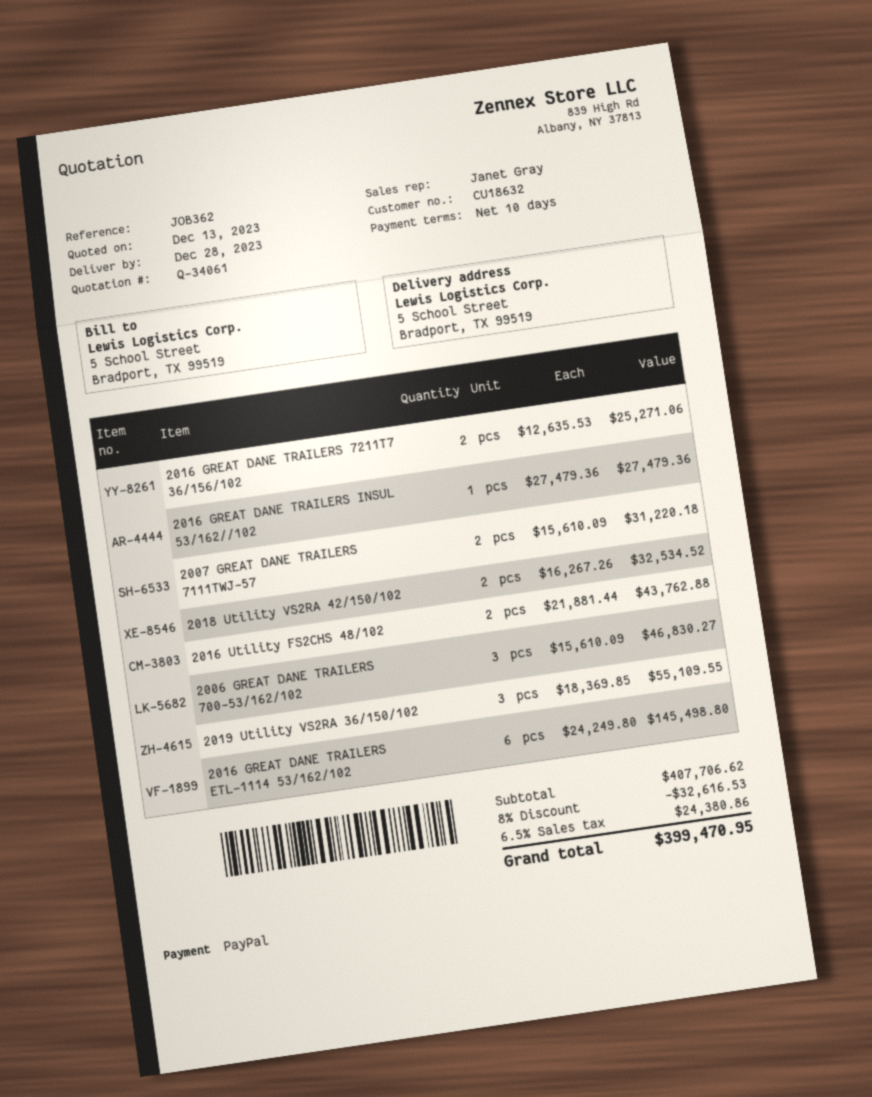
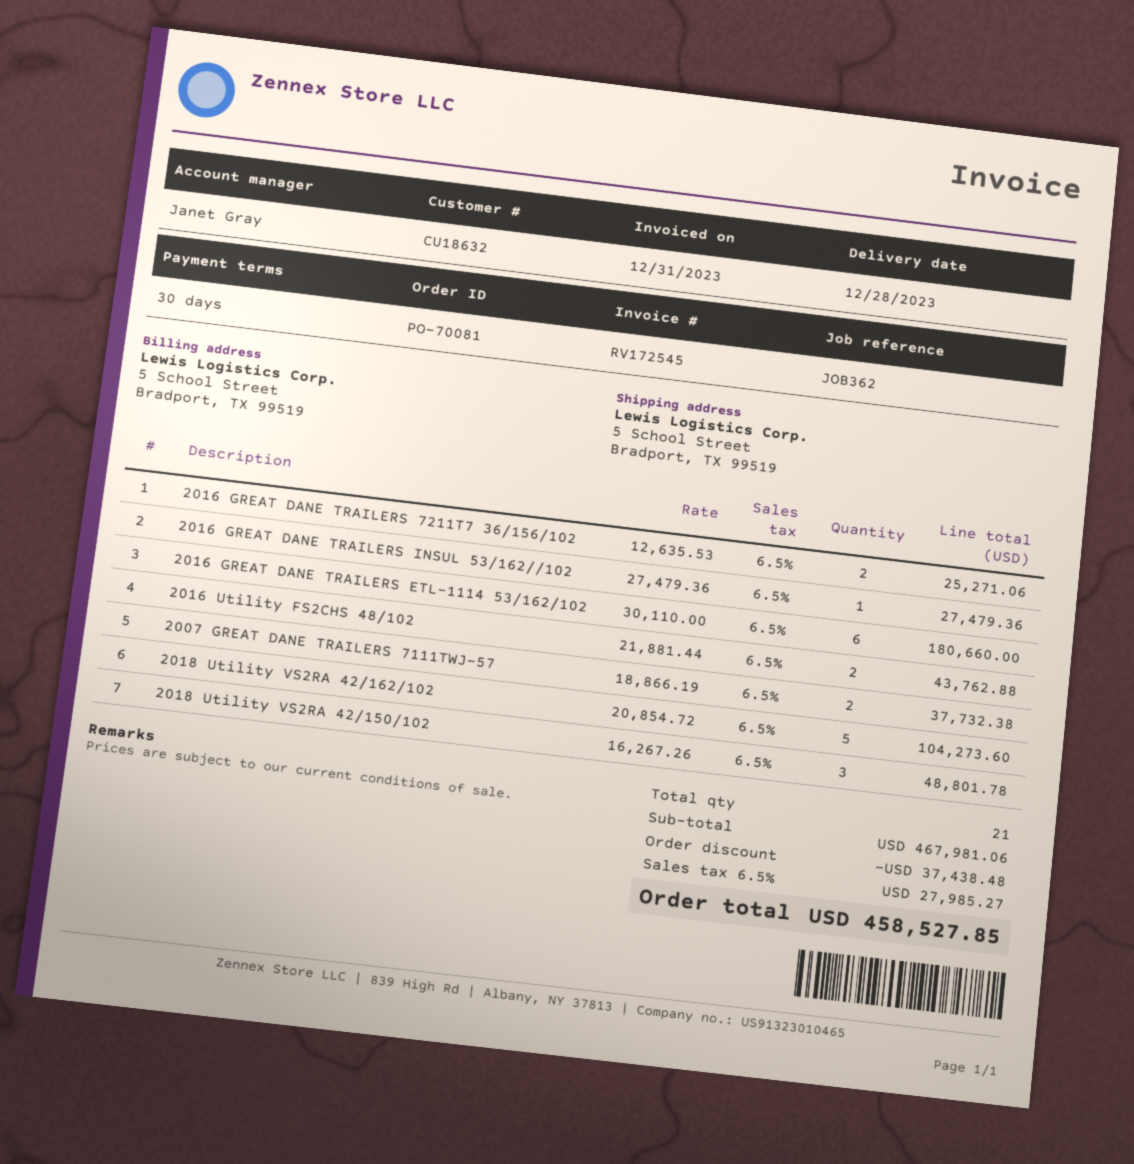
payment terms: 10 days -> 30 days
2007 GREAT DANE TRAILERS 7111TWJ-57: 2 x 15610.09 = 31220.18 -> 2 x 18866.19 = 37732.38
2018 Utility VS2RA 42/150/102: 2 x 16267.26 = 32534.52 -> 3 x 16267.26 = 48801.78
2006 GREAT DANE TRAILERS 700-53/162/102: 3 x 15610.09 = 46830.27 -> none
2019 Utility VS2RA 36/150/102: 3 x 18369.85 = 55109.55 -> none
2016 GREAT DANE TRAILERS ETL-1114 53/162/102: 6 x 24249.80 = 145498.80 -> 6 x 30110.00 = 180660.00
2018 Utility VS2RA 42/162/102: none -> 5 x 20854.72 = 104273.60
subtotal: 407706.62 -> 467981.06
discount: 32616.53 -> 37438.48
tax: 6.5% = 24380.86 -> 6.5% = 27985.27
total: 399470.95 -> 458527.85

